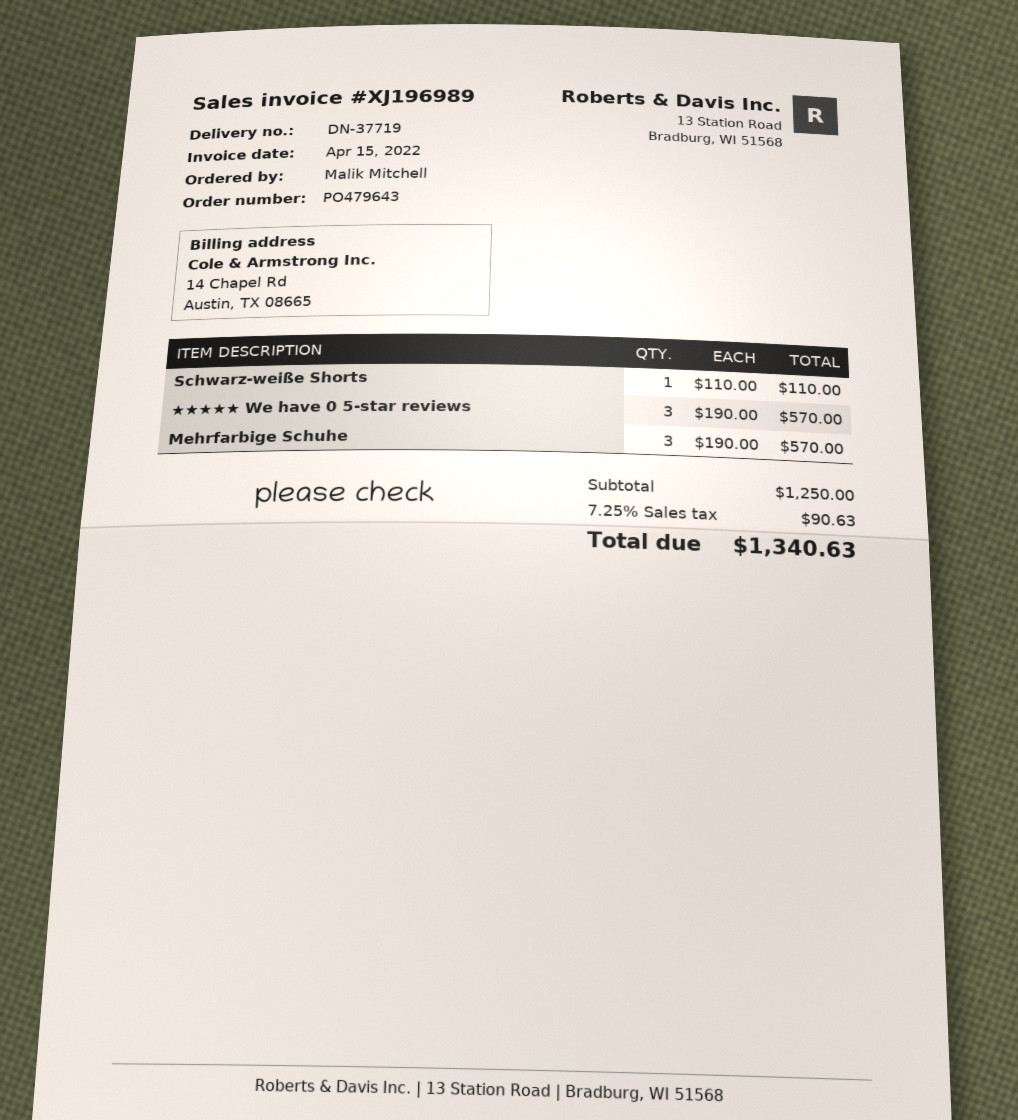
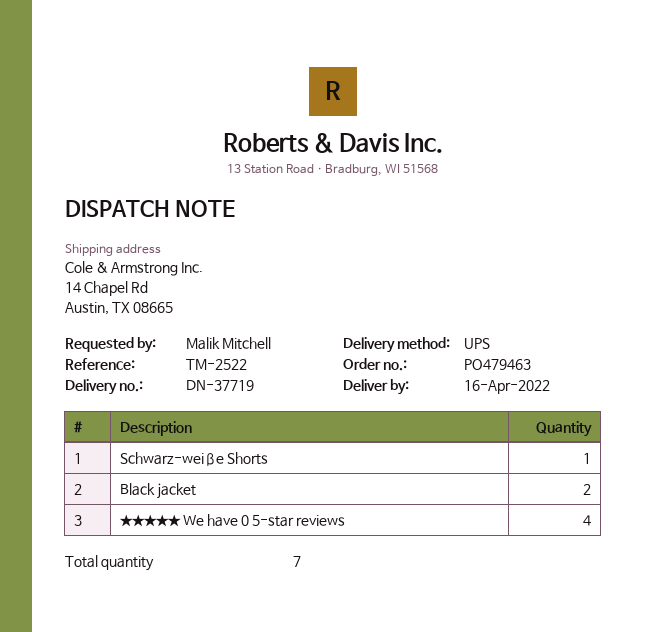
order number: PO479643 -> PO479463
★★★★★ We have 0 5-star reviews: 3 -> 4
Mehrfarbige Schuhe: 3 -> none
Black jacket: none -> 2

